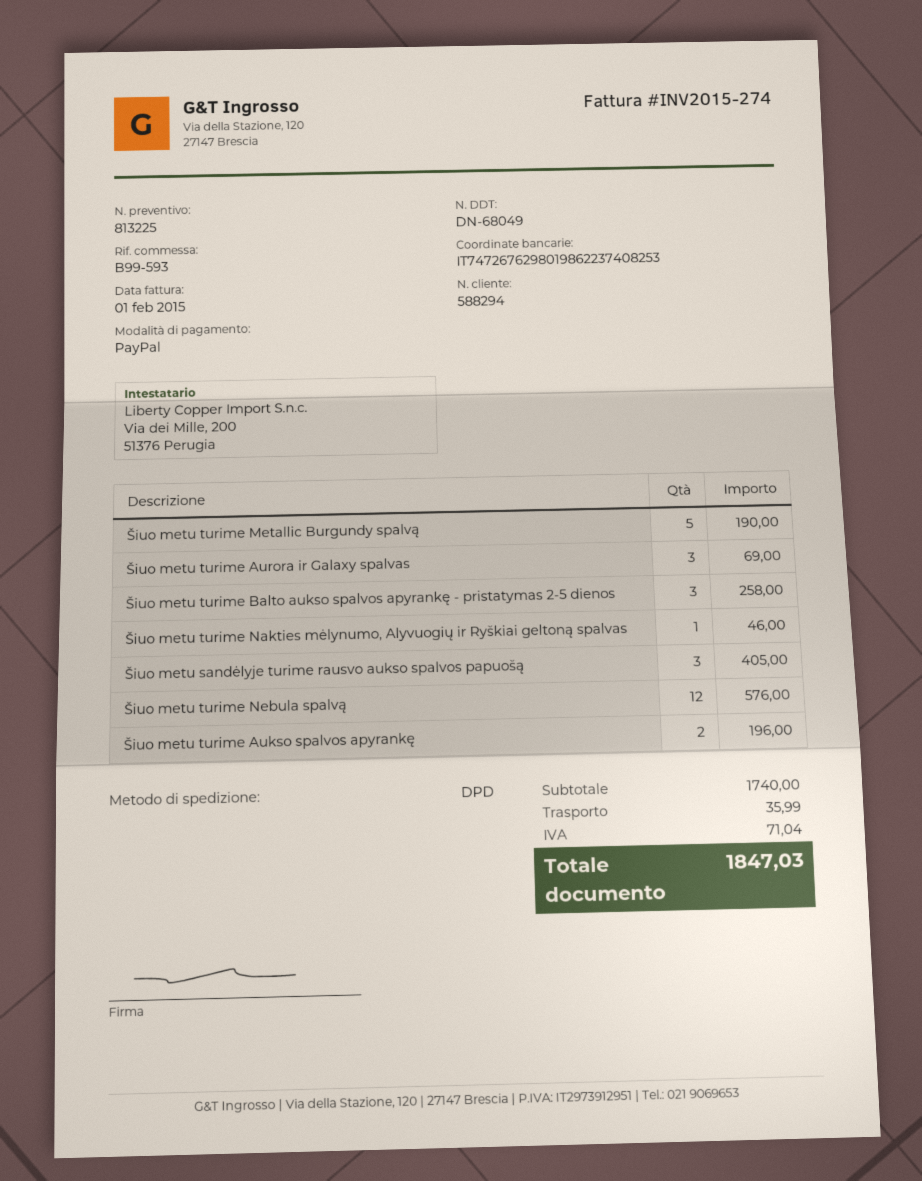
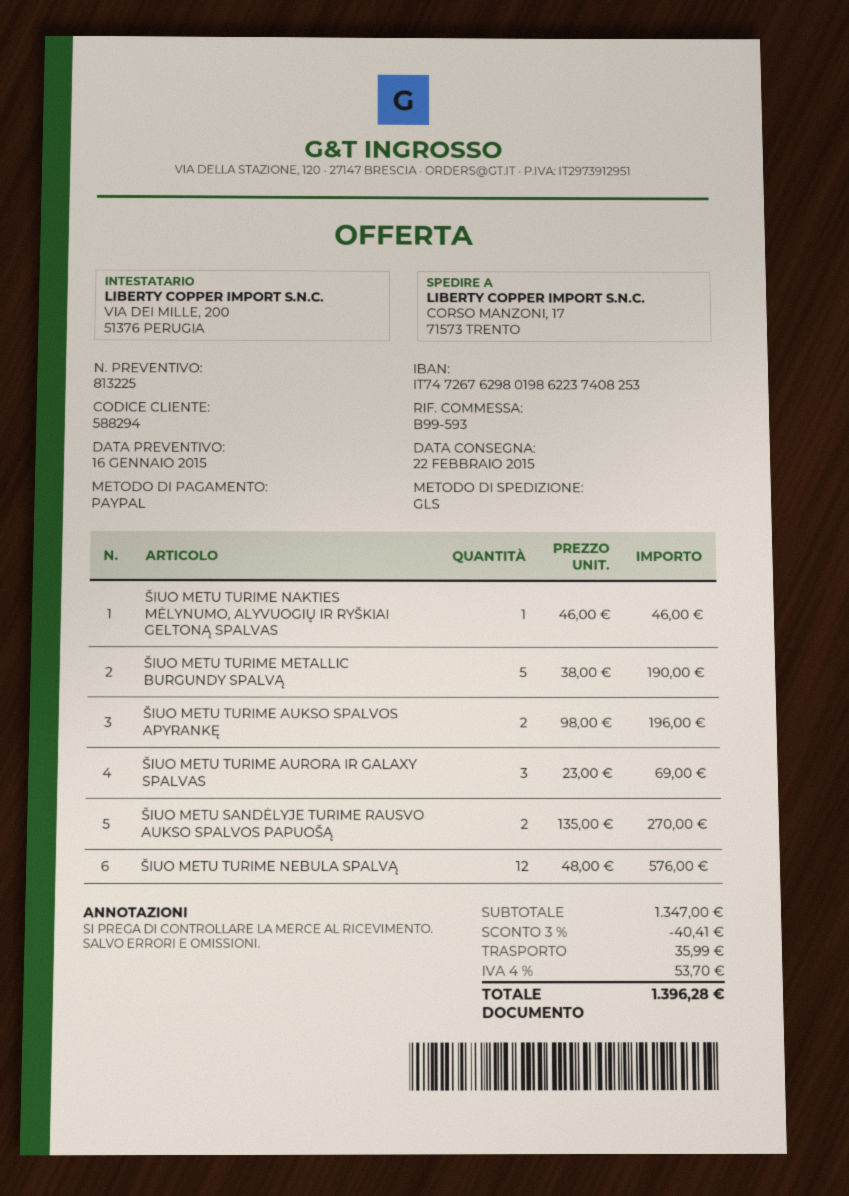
shipping method: DPD -> GLS
Šiuo metu turime Balto aukso spalvos apyrankę - pristatymas 2-5 dienos: 3 for 258.00 -> none
Šiuo metu sandėlyje turime rausvo aukso spalvos papuošą: 3 for 405.00 -> 2 for 270.00
subtotal: 1740.00 -> 1347.00
discount: none -> 3% = 40.41
tax: 71.04 -> 53.70
total: 1847.03 -> 1396.28

